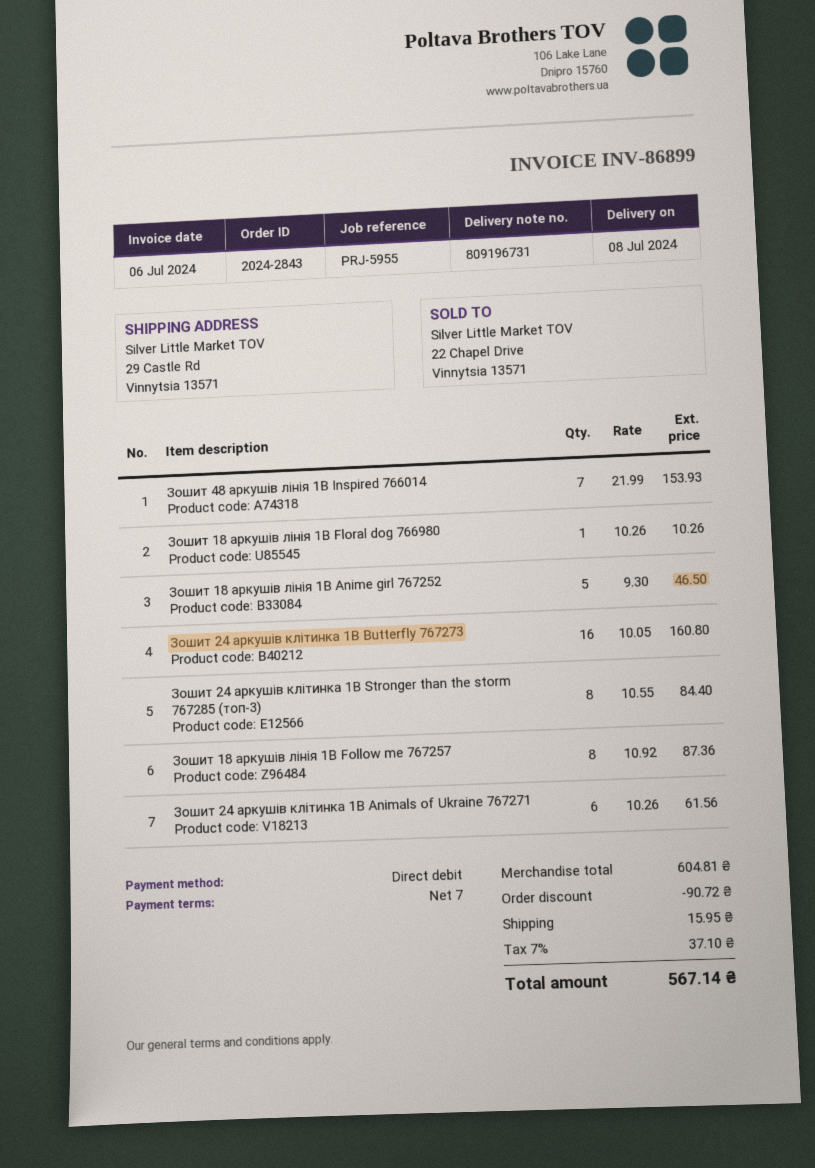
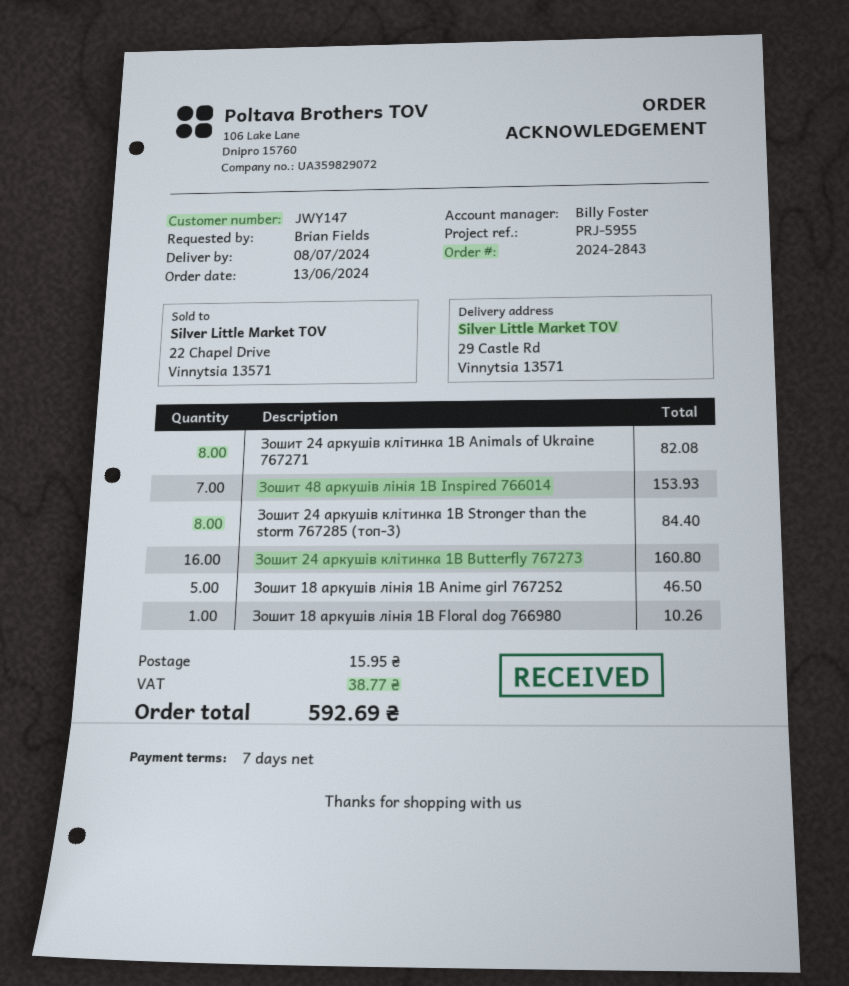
Зошит 18 аркушів лінія 1В Follow me 767257: 8 for 87.36 -> none
Зошит 24 аркушів клітинка 1В Animals of Ukraine 767271: 6 for 61.56 -> 8 for 82.08
discount: 90.72 -> none
tax: 37.10 -> 38.77
total: 567.14 -> 592.69

